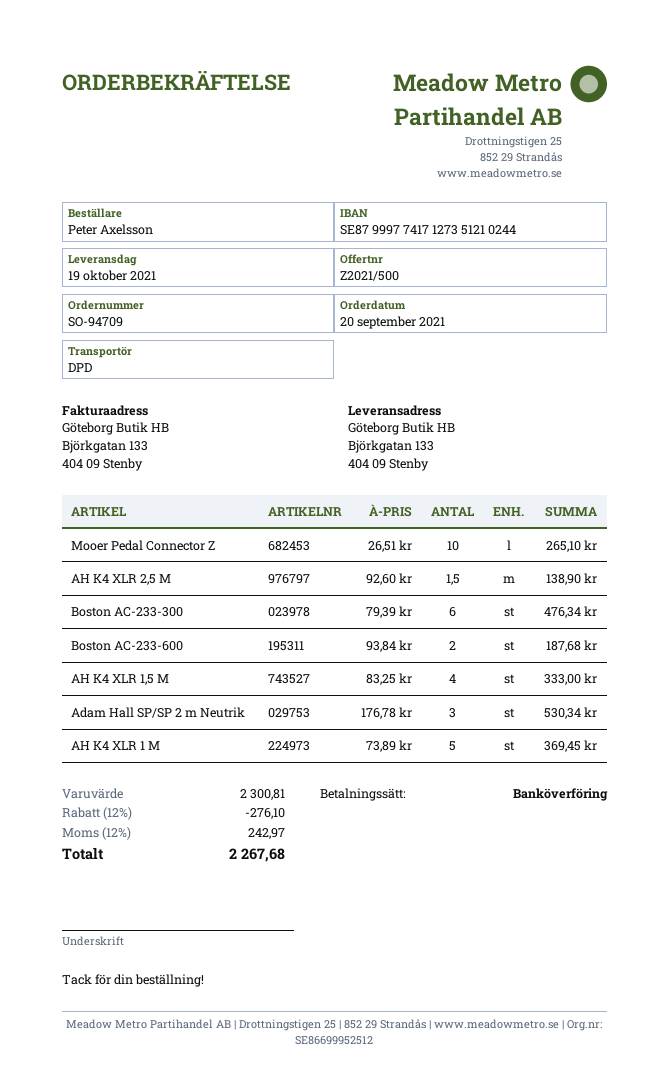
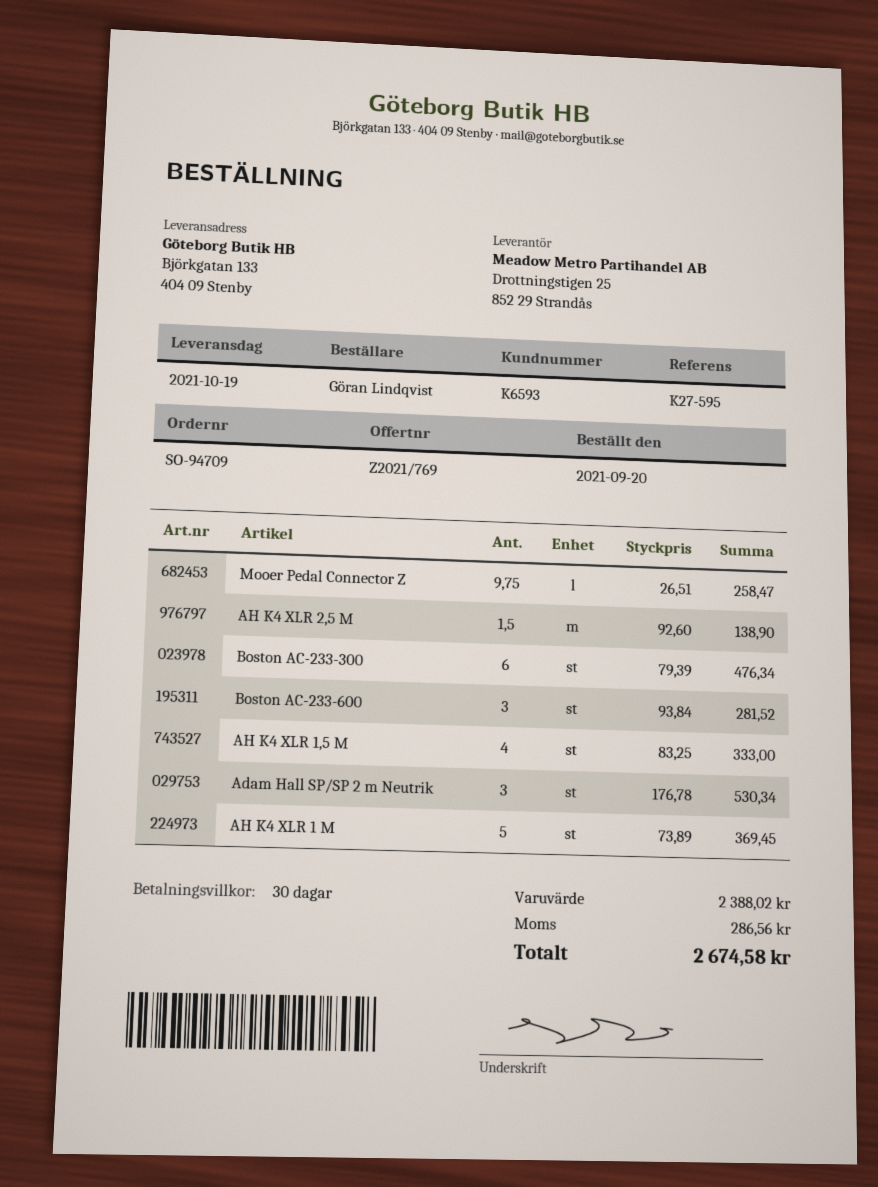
quote number: Z2021/500 -> Z2021/769
ordered by: Peter Axelsson -> Göran Lindqvist
Mooer Pedal Connector Z: 10 x 26.51 = 265.10 -> 9.75 x 26.51 = 258.47
Boston AC-233-600: 2 x 93.84 = 187.68 -> 3 x 93.84 = 281.52
subtotal: 2300.81 -> 2388.02
discount: 12% = 276.10 -> none
tax: 242.97 -> 286.56
total: 2267.68 -> 2674.58

